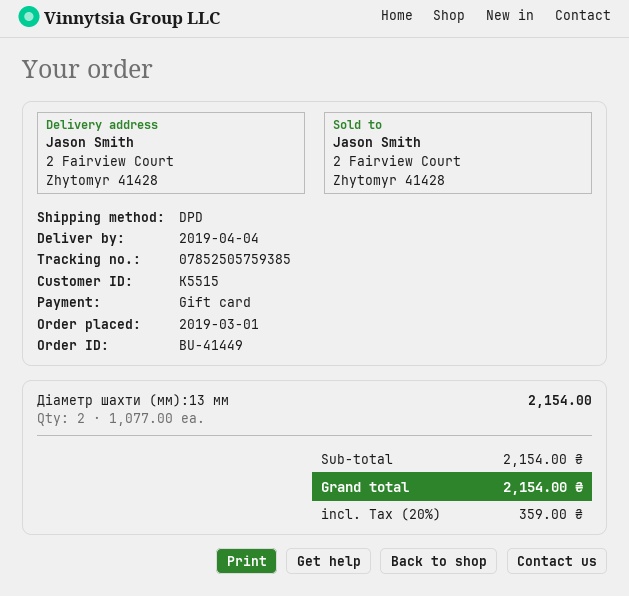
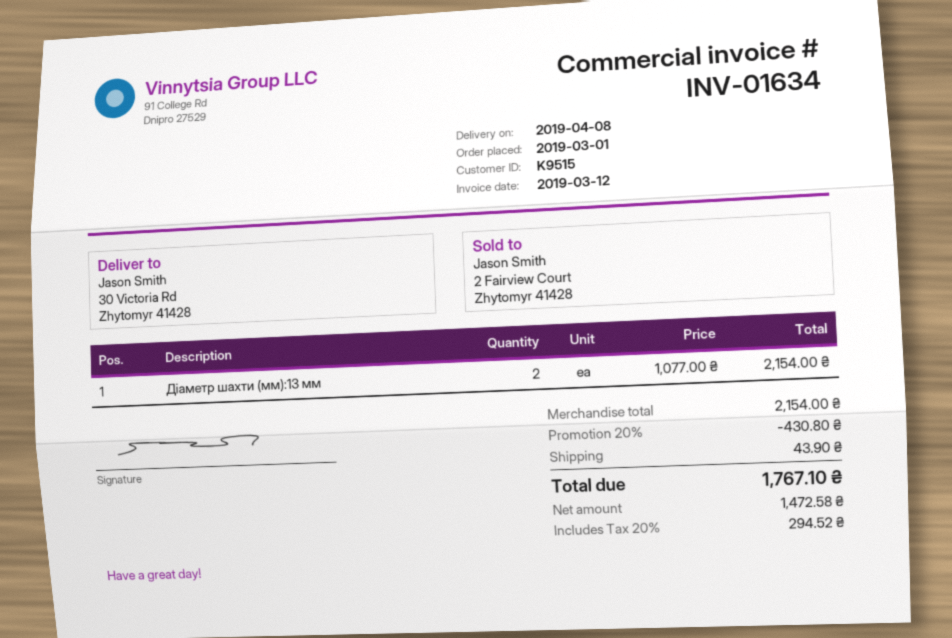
delivery date: 2019-04-04 -> 2019-04-08
customer number: K5515 -> K9515
ship to: 2 Fairview Court, Zhytomyr 41428 -> 30 Victoria Rd, Zhytomyr 41428
discount: none -> 20% = 430.80
shipping: none -> 43.90
tax: 20% = 359.00 -> 20% = 294.52
total: 2154.00 -> 1767.10

